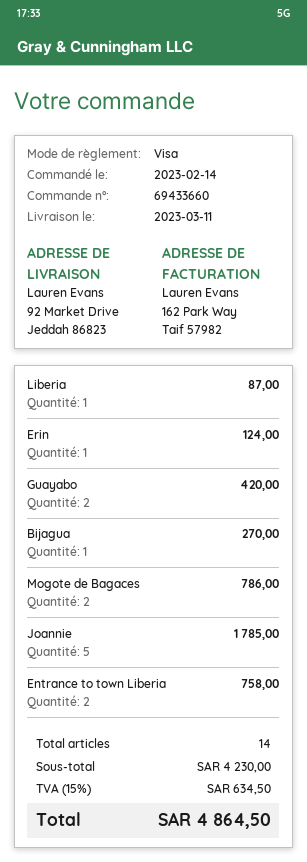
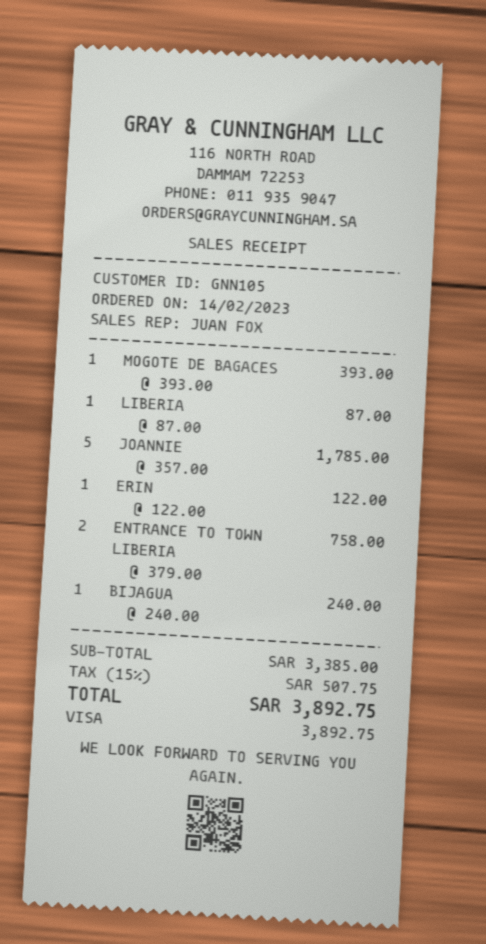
Erin: 1 for 124.00 -> 1 for 122.00
Guayabo: 2 for 420.00 -> none
Bijagua: 1 for 270.00 -> 1 for 240.00
Mogote de Bagaces: 2 for 786.00 -> 1 for 393.00
subtotal: 4230.00 -> 3385.00
tax: 15% = 634.50 -> 15% = 507.75
total: 4864.50 -> 3892.75

